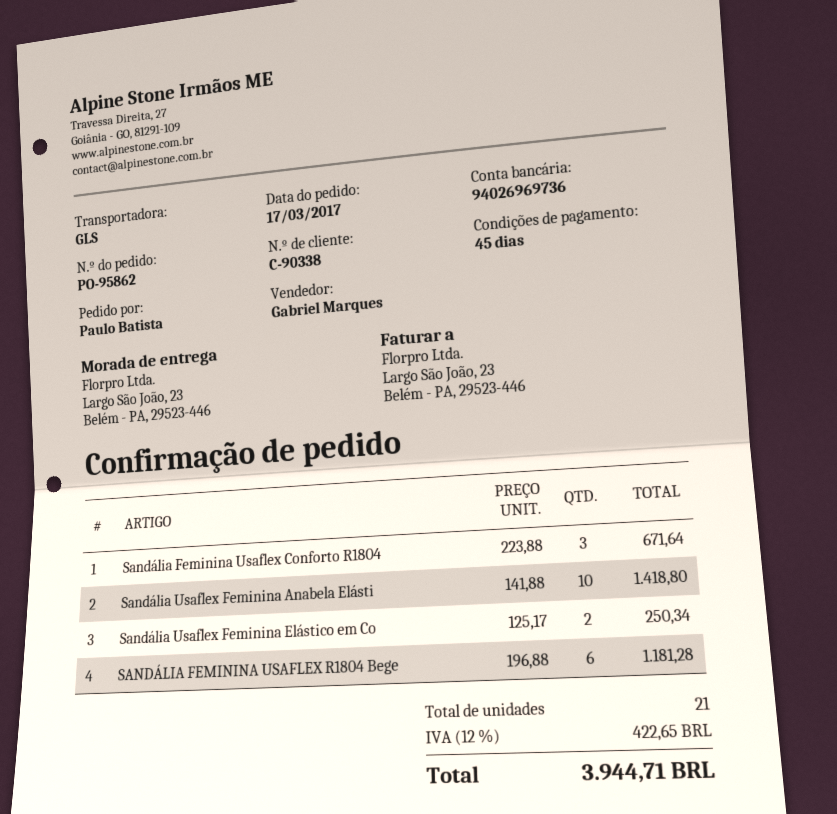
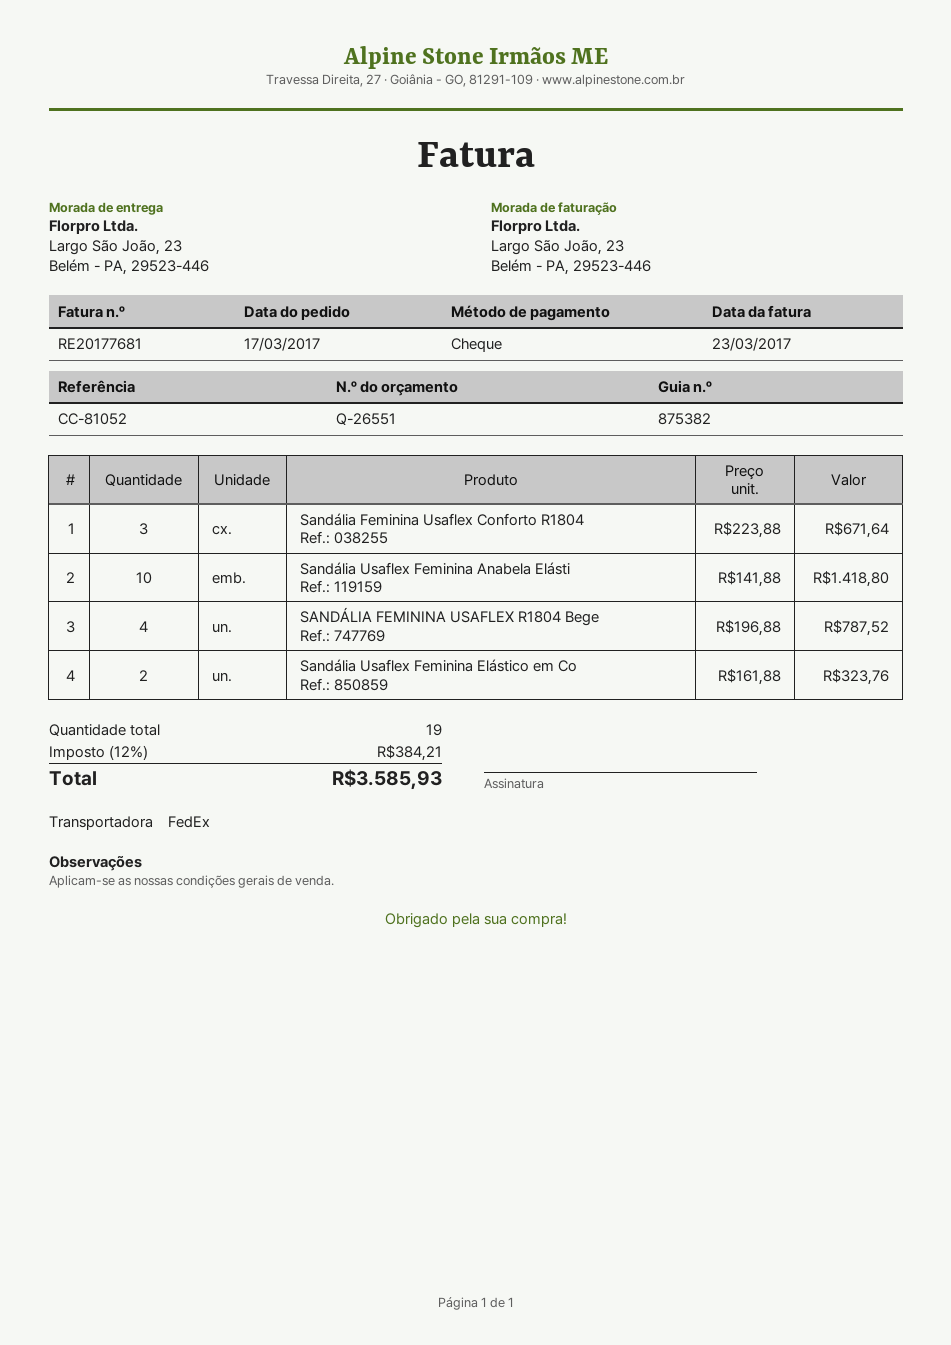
shipping method: GLS -> FedEx
Sandália Usaflex Feminina Elástico em Co: 2 x 125.17 = 250.34 -> 2 x 161.88 = 323.76
SANDÁLIA FEMININA USAFLEX R1804 Bege: 6 x 196.88 = 1181.28 -> 4 x 196.88 = 787.52
total quantity: 21 -> 19
tax: 12% = 422.65 -> 12% = 384.21
total: 3944.71 -> 3585.93

